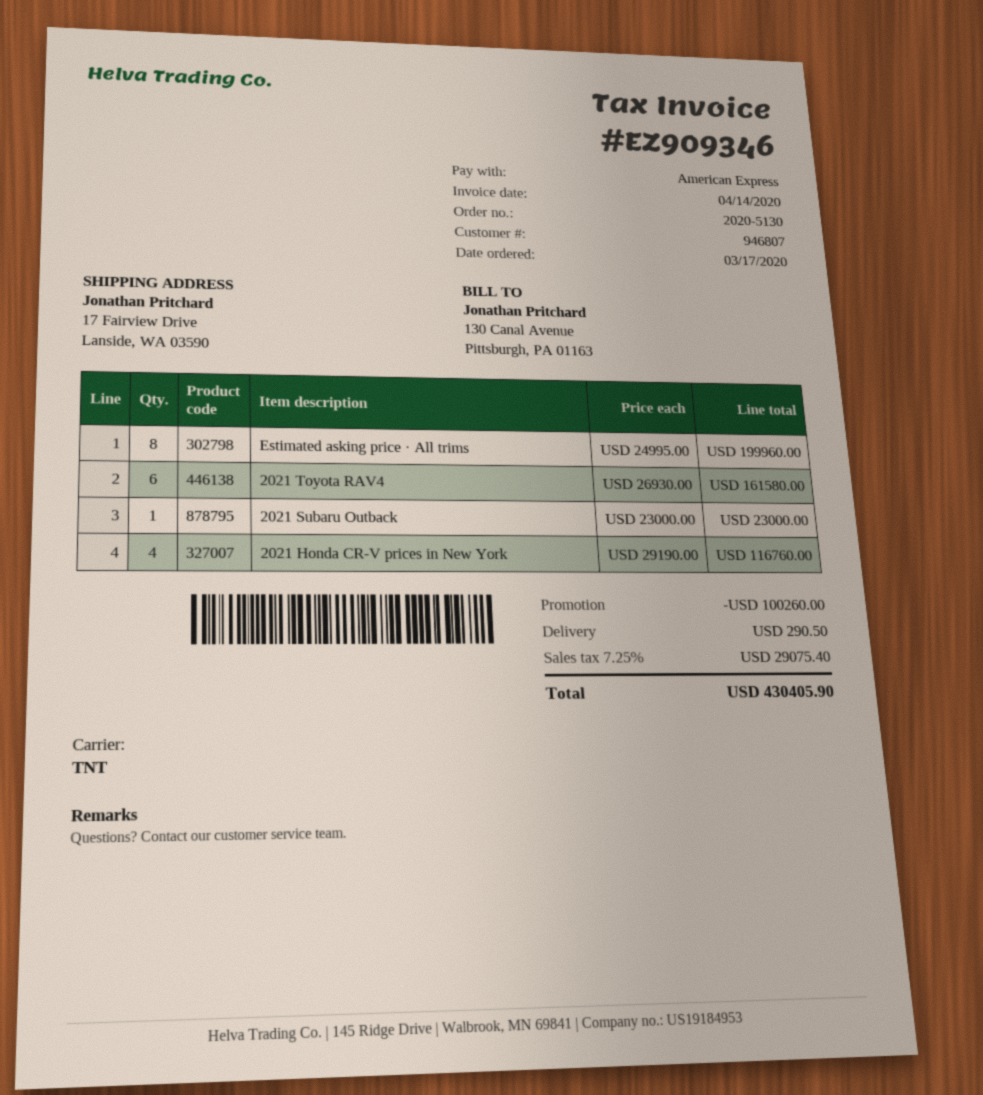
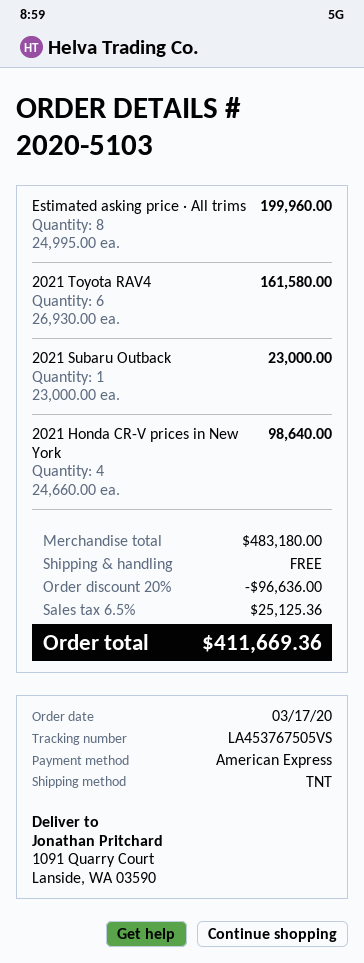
order number: 2020-5130 -> 2020-5103
ship to: 17 Fairview Drive, Lanside, WA 03590 -> 1091 Quarry Court, Lanside, WA 03590
2021 Honda CR-V prices in New York: 4 x 29190.00 = 116760.00 -> 4 x 24660.00 = 98640.00
discount: 100260.00 -> 96636.00
shipping: 290.50 -> 0.00
tax: 7.25% = 29075.40 -> 6.5% = 25125.36
total: 430405.90 -> 411669.36

